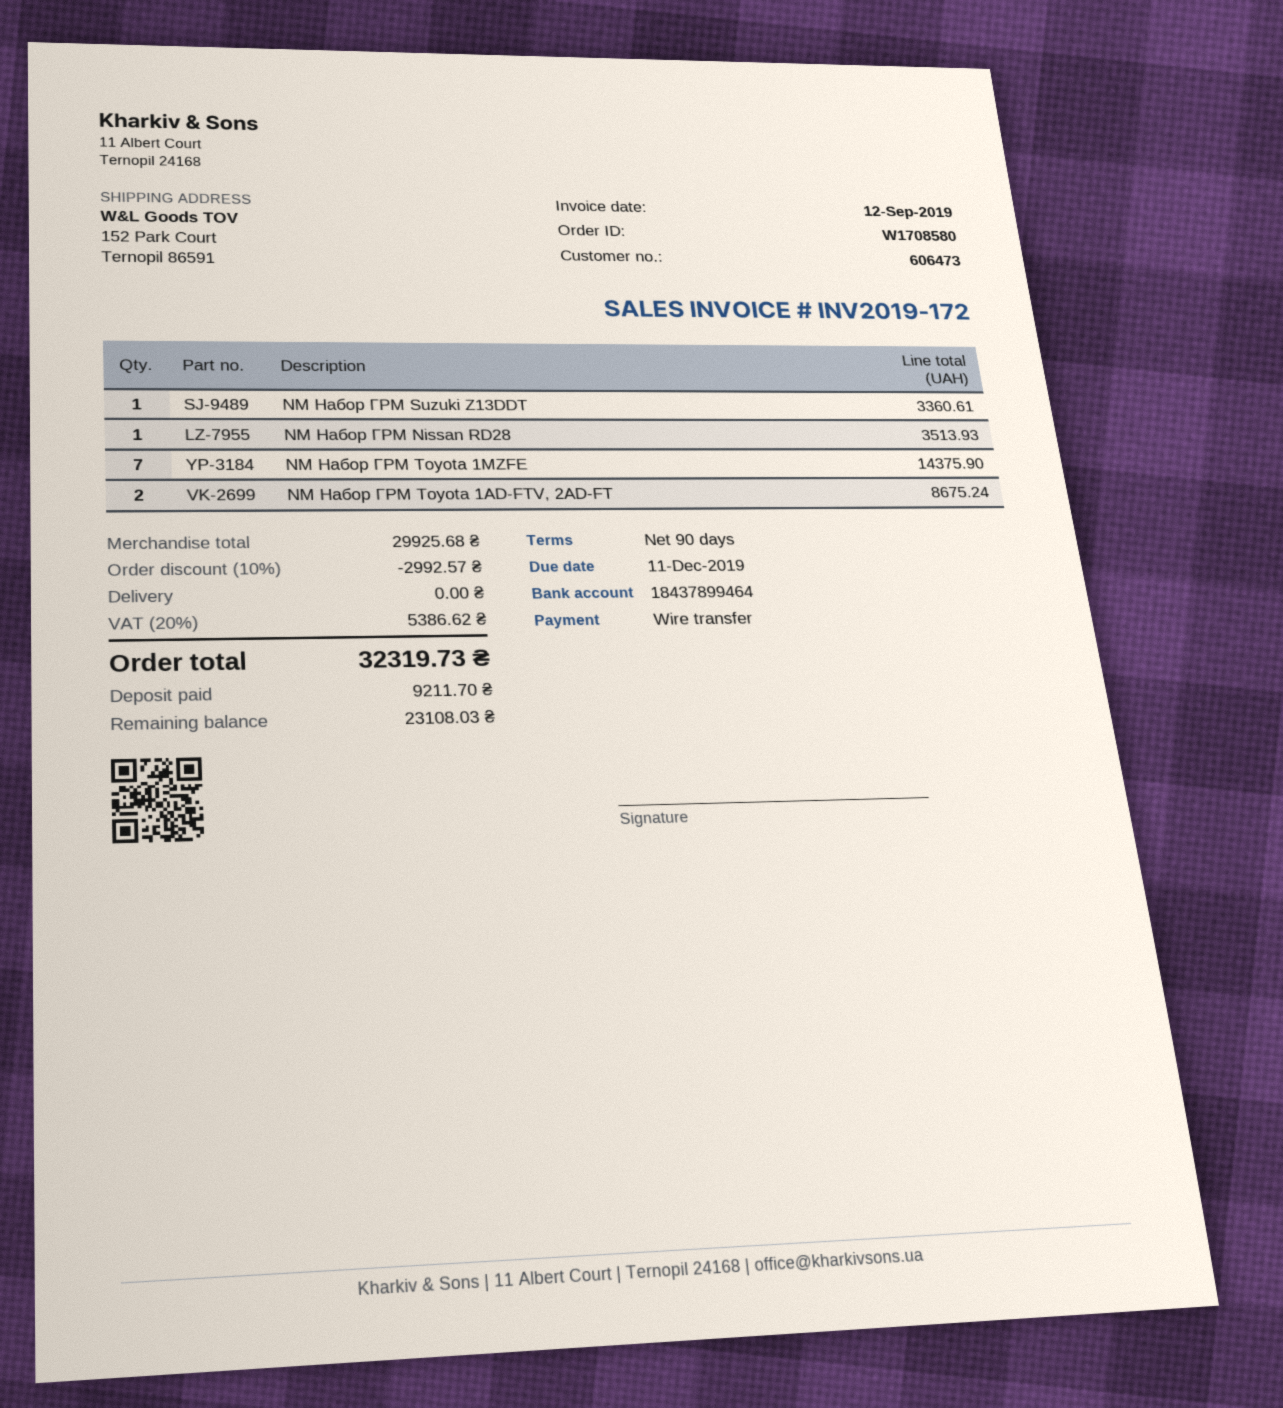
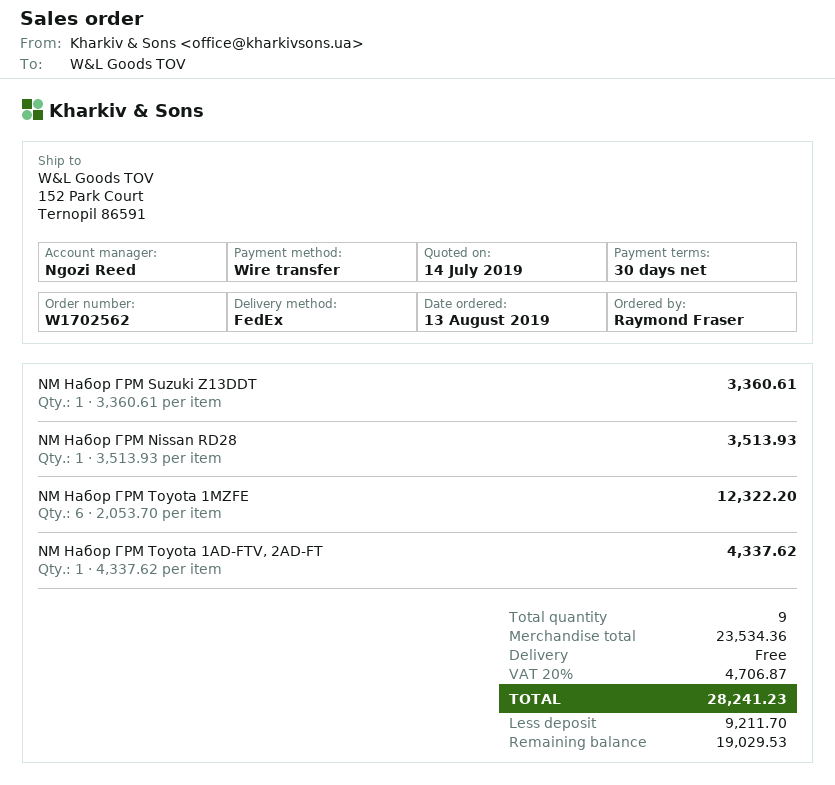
order number: W1708580 -> W1702562
payment terms: 90 days -> 30 days
NM Набор ГРМ Toyota 1MZFE: 7 for 14375.90 -> 6 for 12322.20
NM Набор ГРМ Toyota 1AD-FTV, 2AD-FT: 2 for 8675.24 -> 1 for 4337.62
subtotal: 29925.68 -> 23534.36
discount: 10% = 2992.57 -> none
tax: 20% = 5386.62 -> 20% = 4706.87
total: 32319.73 -> 28241.23
balance: 23108.03 -> 19029.53

